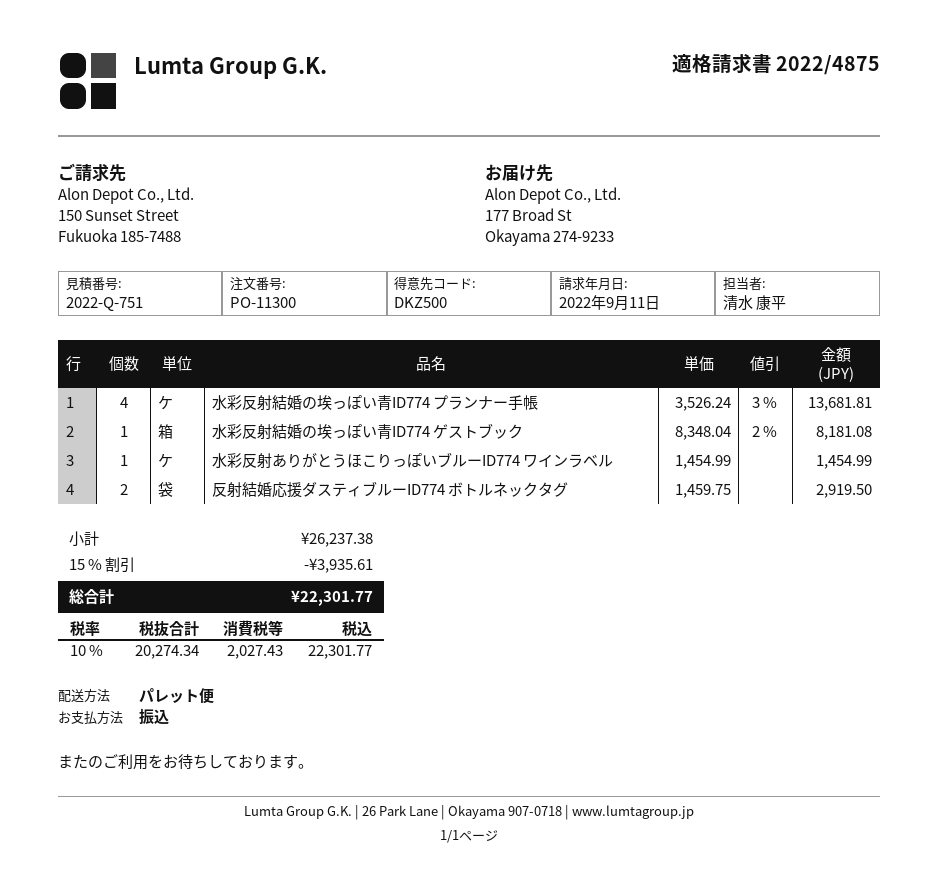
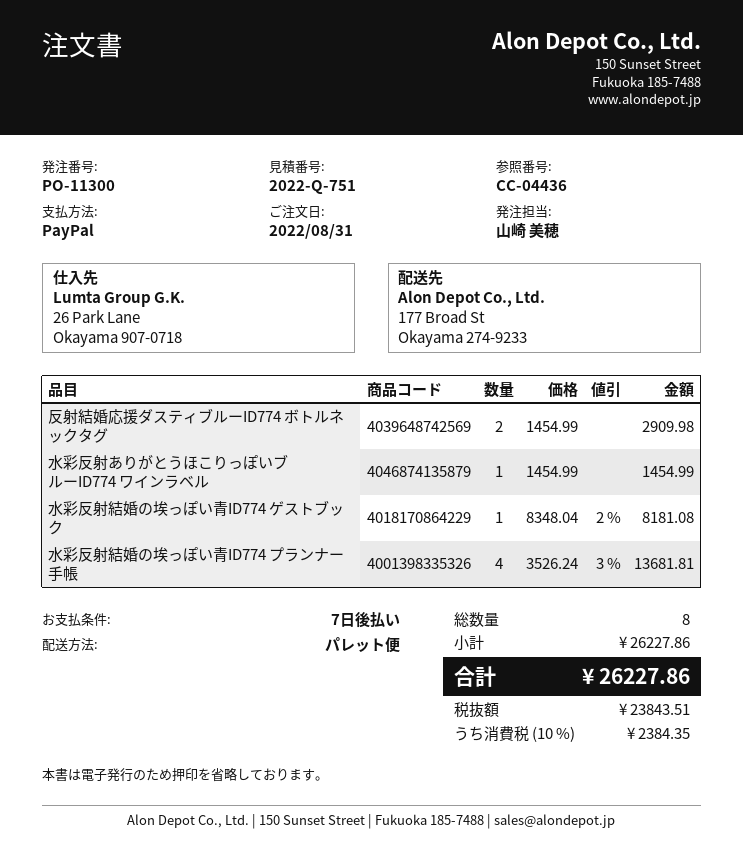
payment method: bank transfer -> PayPal
反射結婚応援ダスティブルーID774 ボトルネックタグ: 2 x 1459.75 = 2919.50 -> 2 x 1454.99 = 2909.98
subtotal: 26237.38 -> 26227.86
discount: 15% = 3935.61 -> none
net: 20274.34 -> 23843.51
tax: 10% = 2027.43 -> 10% = 2384.35
total: 22301.77 -> 26227.86

